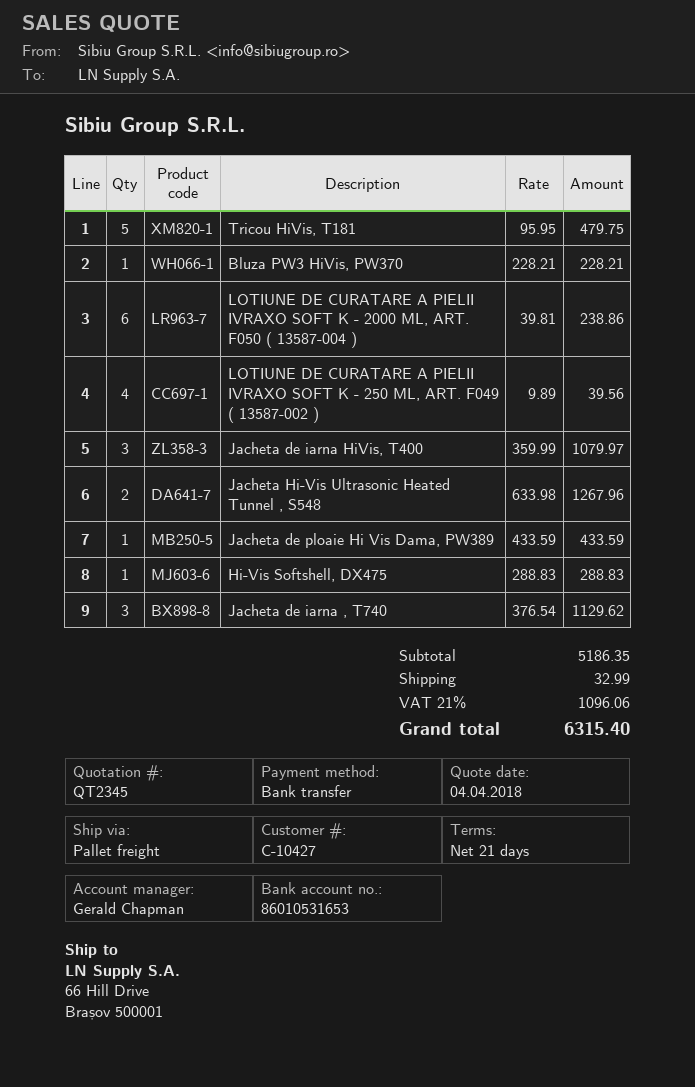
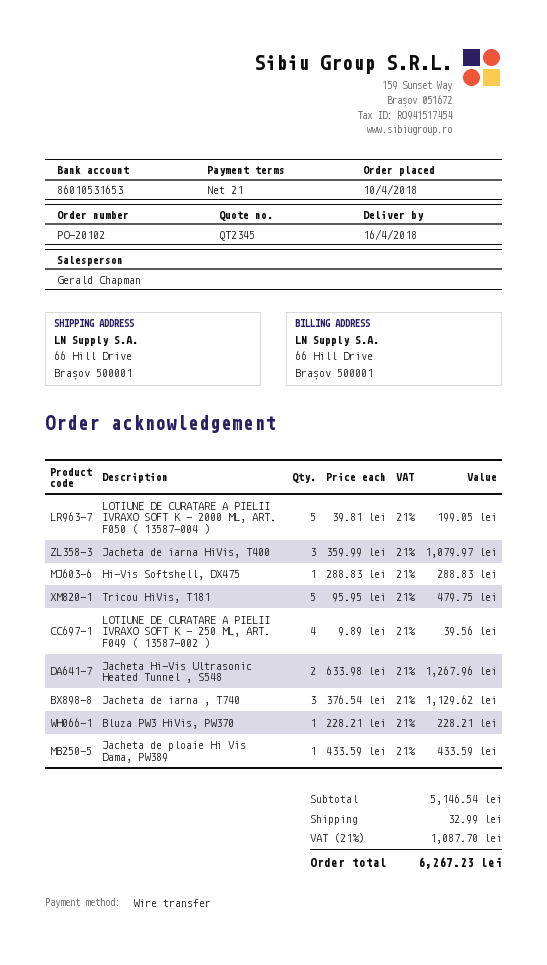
LOTIUNE DE CURATARE A PIELII IVRAXO SOFT K - 2000 ML, ART. F050 ( 13587-004 ): 6 x 39.81 = 238.86 -> 5 x 39.81 = 199.05
subtotal: 5186.35 -> 5146.54
tax: 21% = 1096.06 -> 21% = 1087.70
total: 6315.40 -> 6267.23

